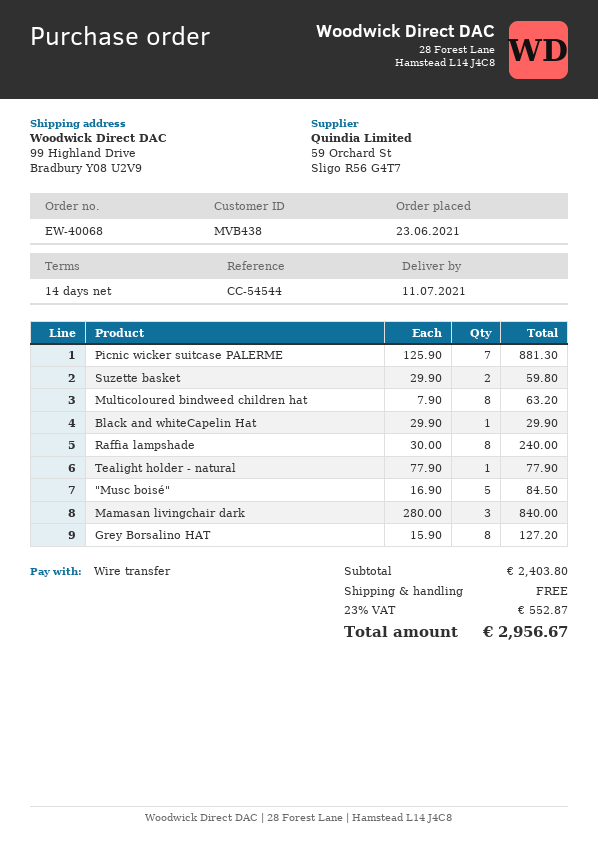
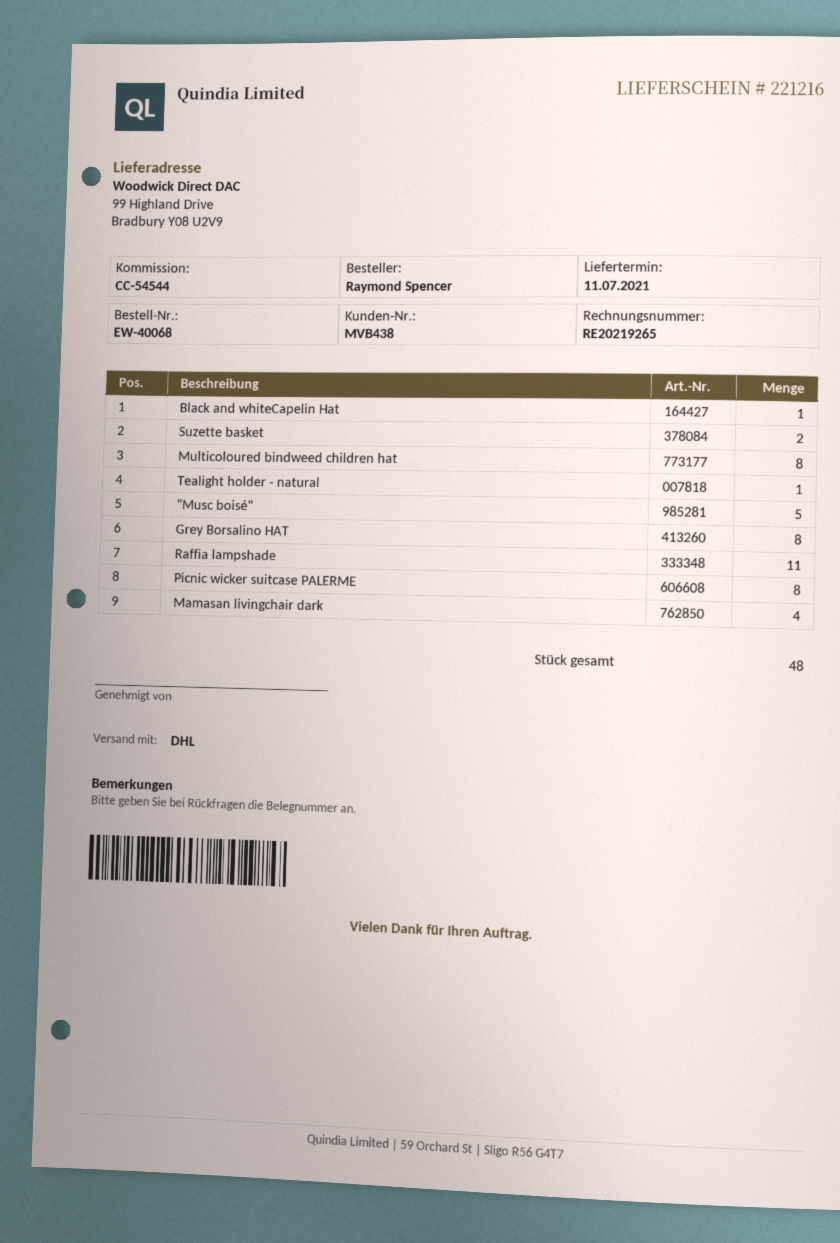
Picnic wicker suitcase PALERME: 7 -> 8
Raffia lampshade: 8 -> 11
Mamasan livingchair dark: 3 -> 4

